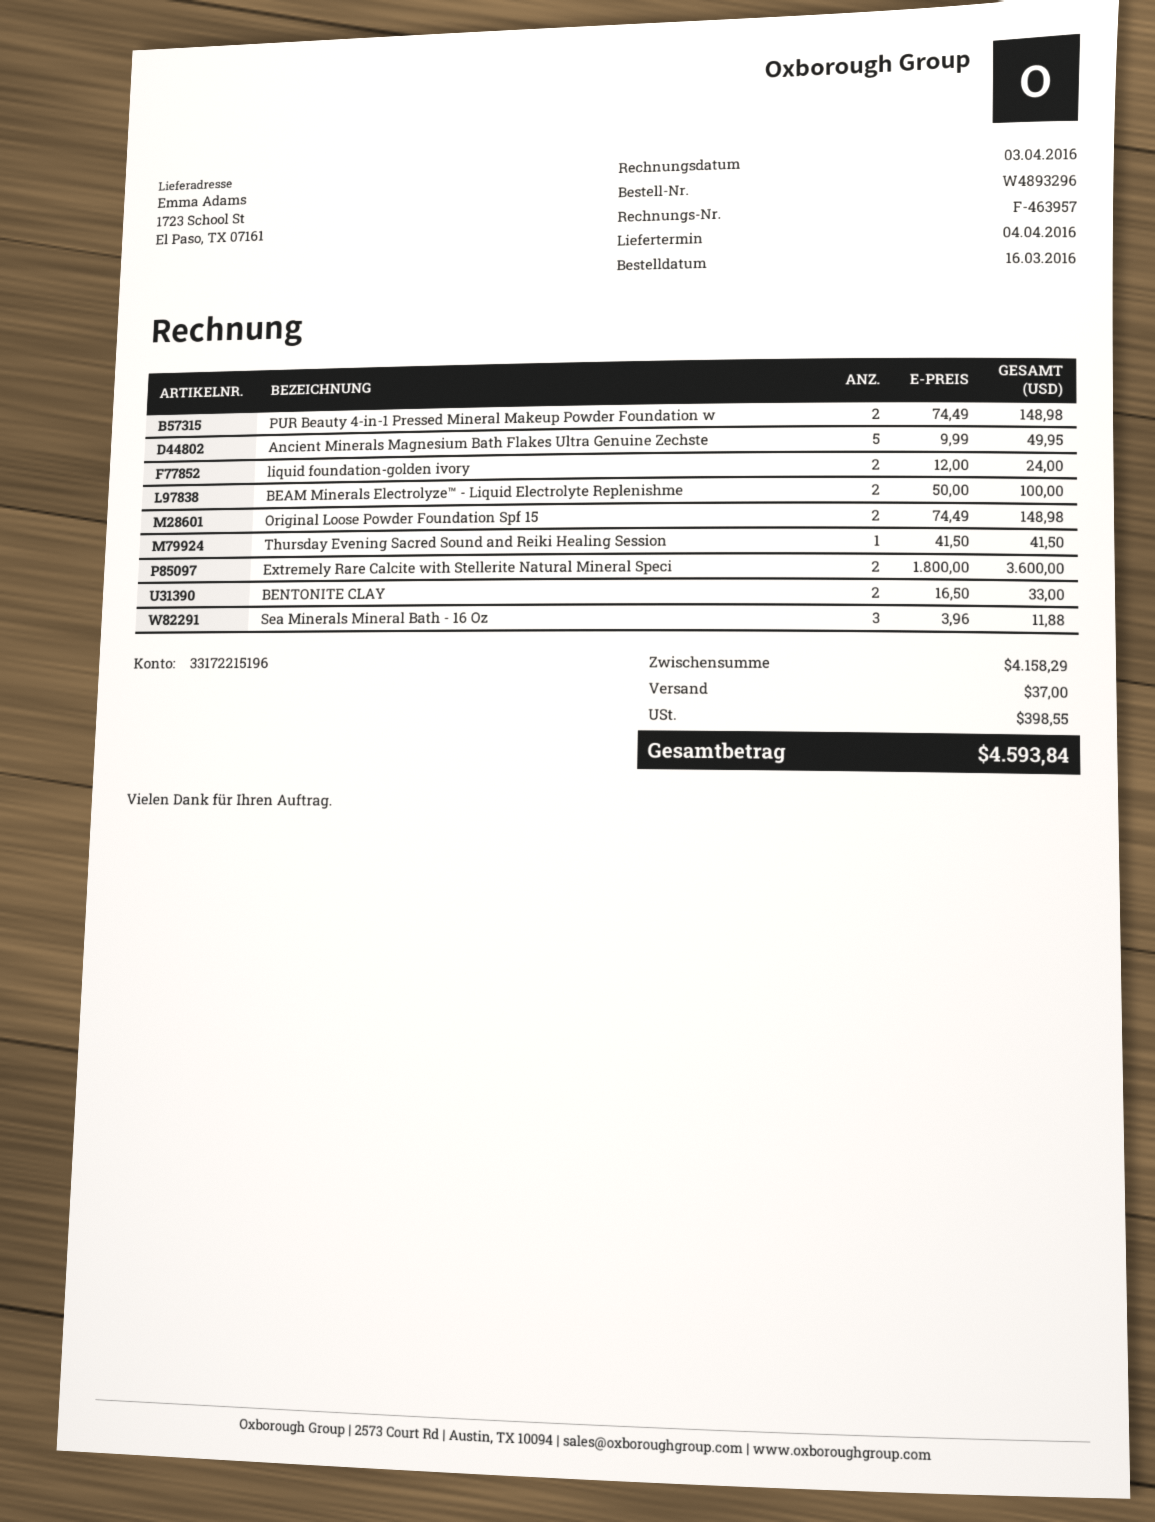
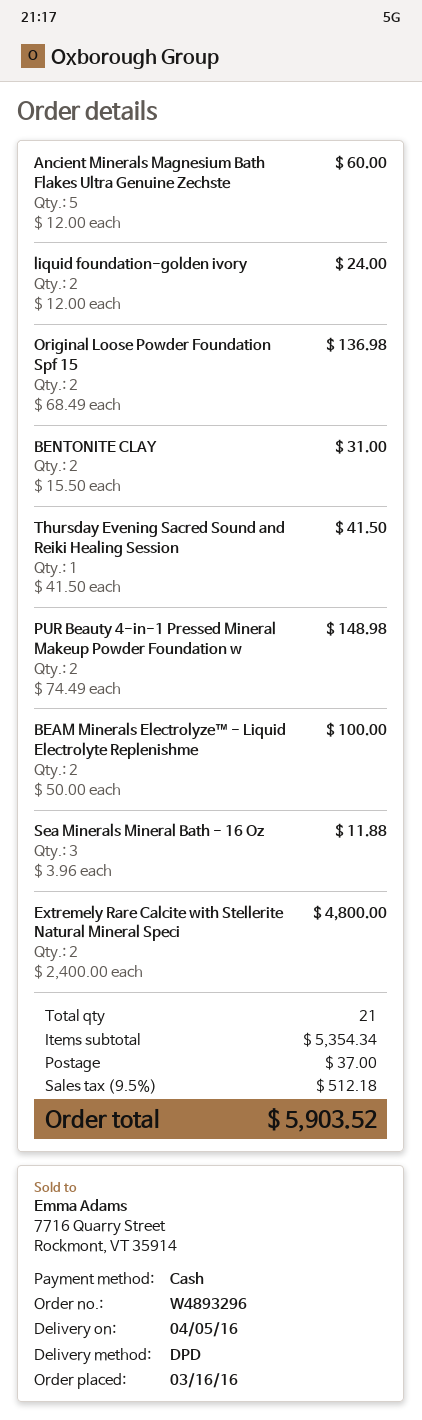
delivery date: 2016-04-04 -> 2016-04-05
Ancient Minerals Magnesium Bath Flakes Ultra Genuine Zechste: 5 x 9.99 = 49.95 -> 5 x 12.00 = 60.00
Original Loose Powder Foundation Spf 15: 2 x 74.49 = 148.98 -> 2 x 68.49 = 136.98
Extremely Rare Calcite with Stellerite Natural Mineral Speci: 2 x 1800.00 = 3600.00 -> 2 x 2400.00 = 4800.00
BENTONITE CLAY: 2 x 16.50 = 33.00 -> 2 x 15.50 = 31.00
subtotal: 4158.29 -> 5354.34
tax: 398.55 -> 512.18
total: 4593.84 -> 5903.52

